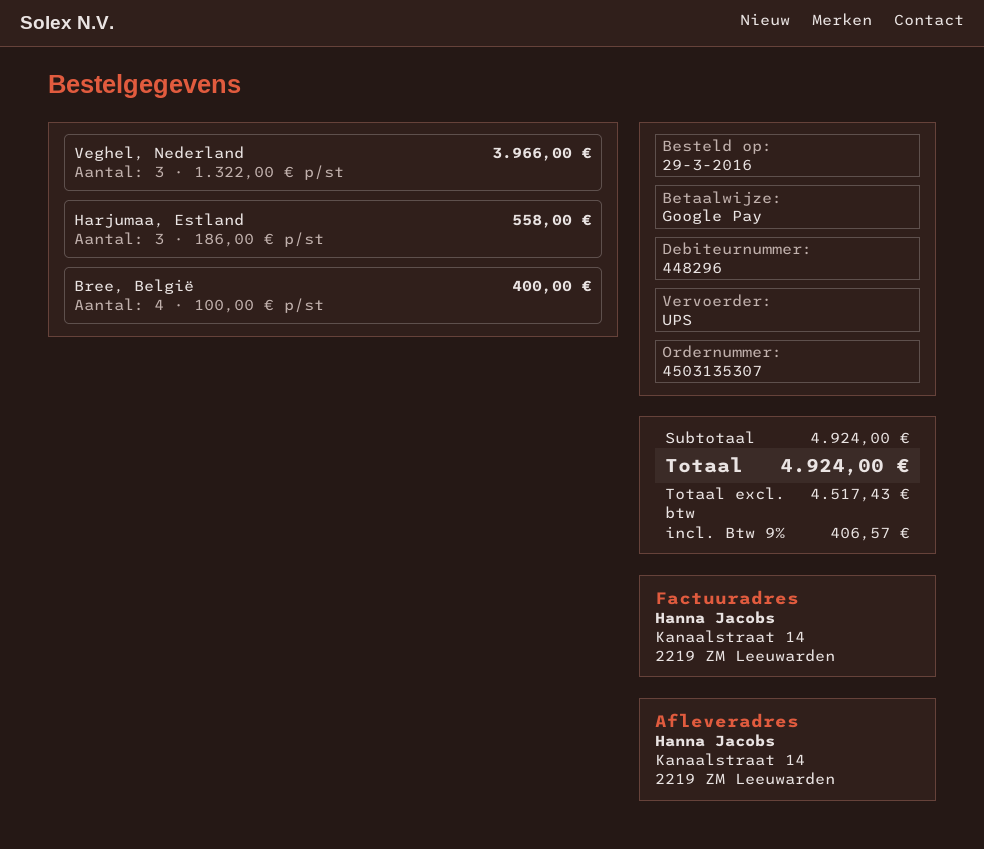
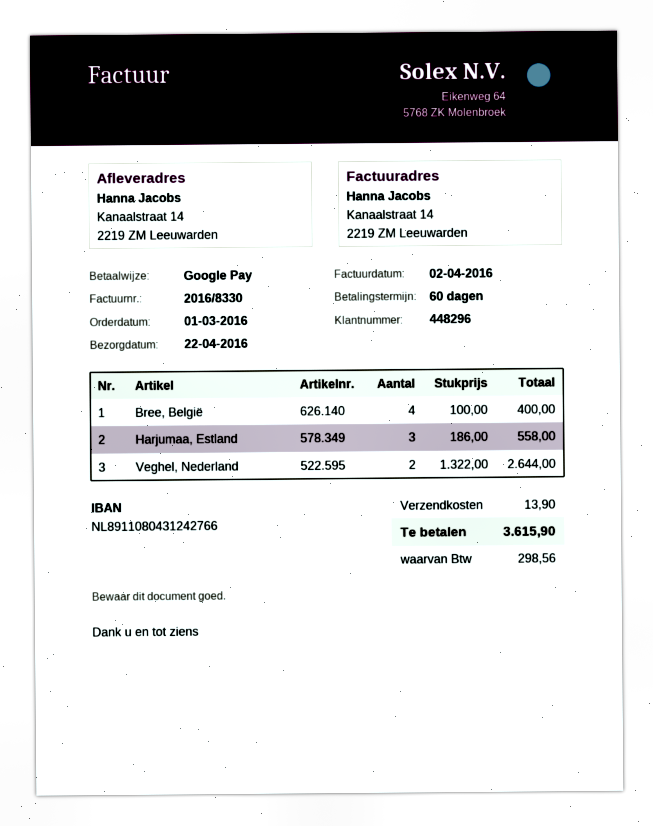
order date: 2016-03-29 -> 2016-03-01
Veghel, Nederland: 3 x 1322.00 = 3966.00 -> 2 x 1322.00 = 2644.00
shipping: none -> 13.90
tax: 406.57 -> 298.56
total: 4924.00 -> 3615.90

